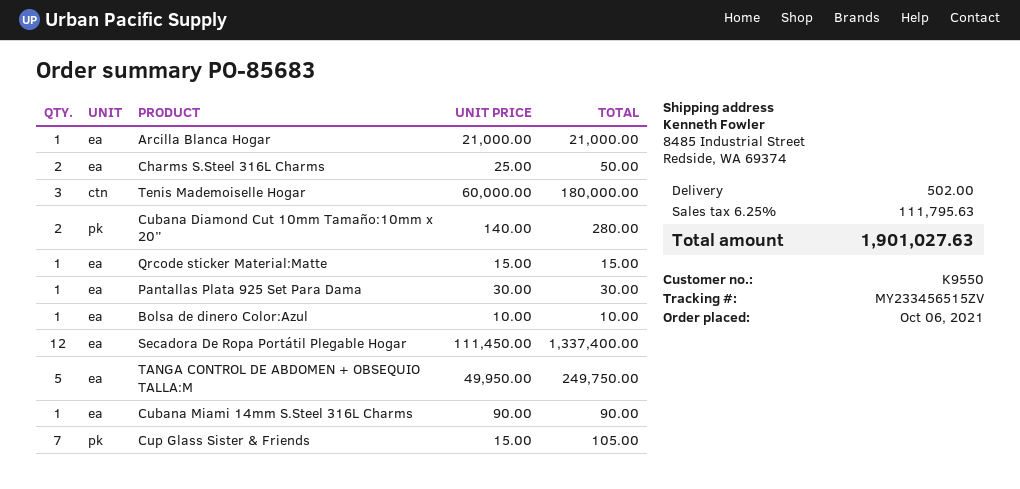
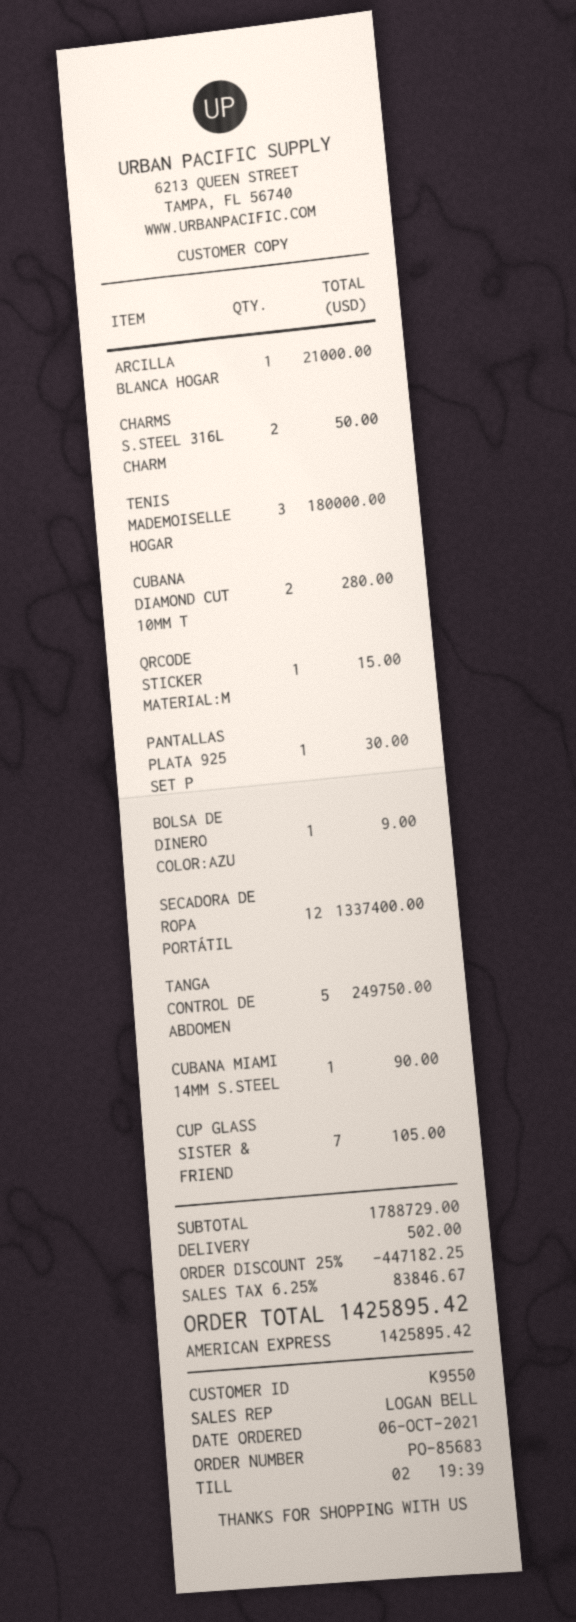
Bolsa de dinero Color:Azul: 1 for 10.00 -> 1 for 9.00
discount: none -> 25% = 447182.25
tax: 6.25% = 111795.63 -> 6.25% = 83846.67
total: 1901027.63 -> 1425895.42

